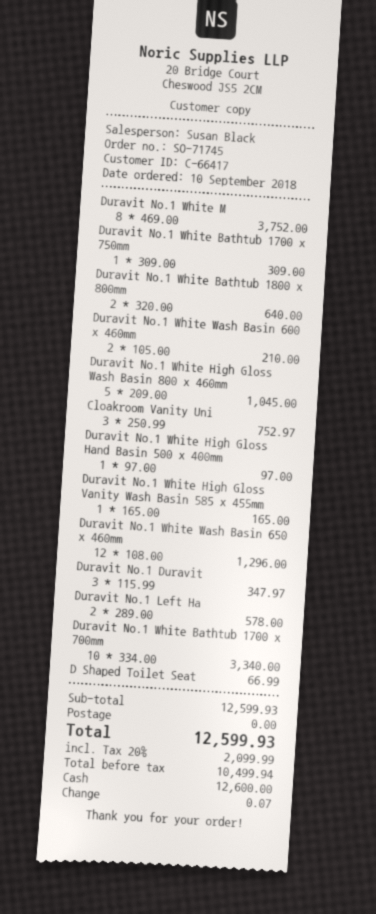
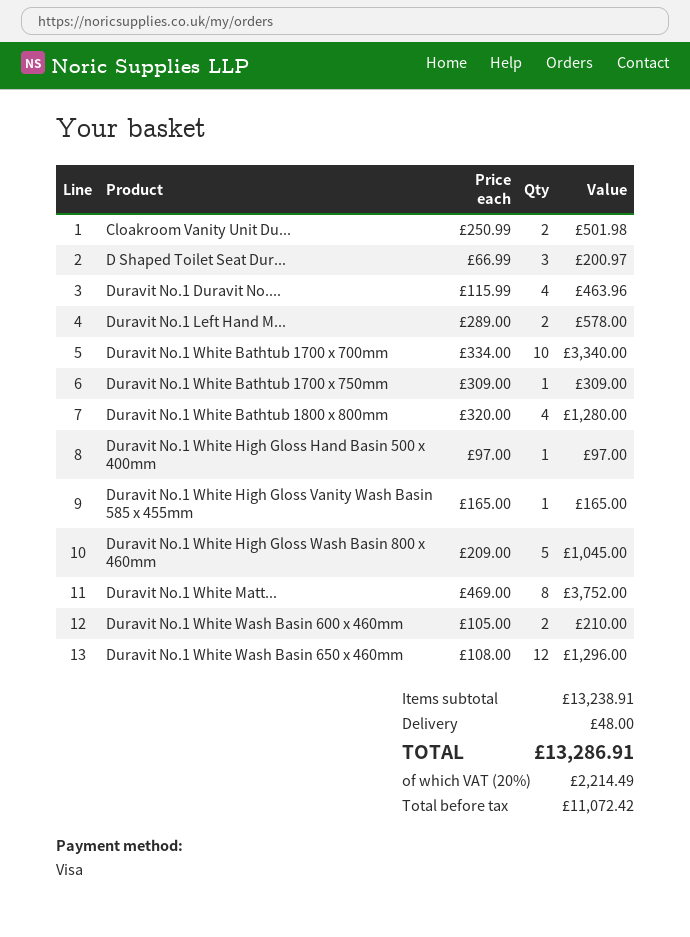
payment method: cash -> Visa
Duravit No.1 White Bathtub 1800 x 800mm: 2 x 320.00 = 640.00 -> 4 x 320.00 = 1280.00
Cloakroom Vanity Uni: 3 x 250.99 = 752.97 -> 2 x 250.99 = 501.98
Duravit No.1 Duravit: 3 x 115.99 = 347.97 -> 4 x 115.99 = 463.96
D Shaped Toilet Seat: 1 x 66.99 = 66.99 -> 3 x 66.99 = 200.97
subtotal: 12599.93 -> 13238.91
shipping: 0.00 -> 48.00
net: 10499.94 -> 11072.42
tax: 20% = 2099.99 -> 20% = 2214.49
total: 12599.93 -> 13286.91

